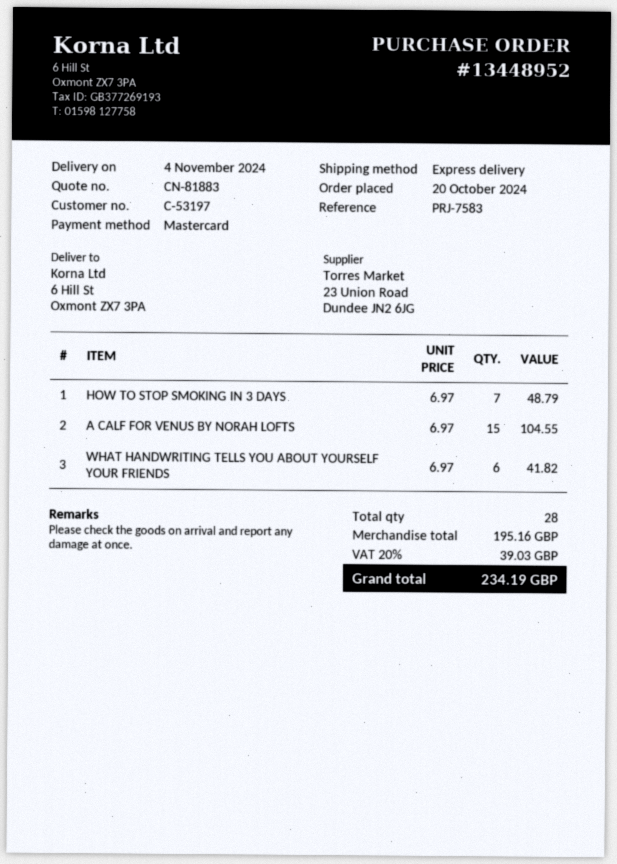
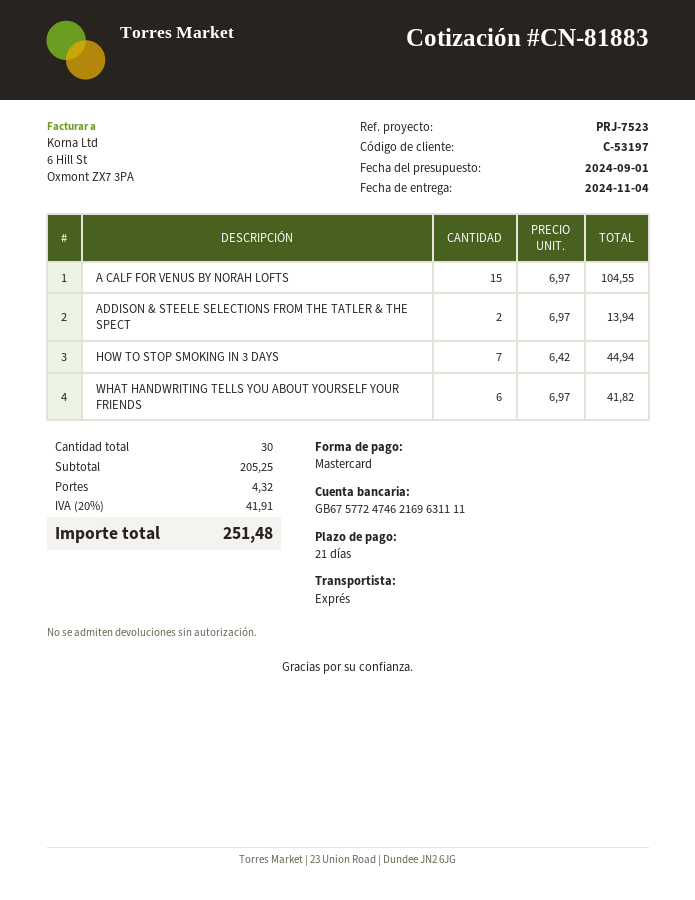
reference: PRJ-7583 -> PRJ-7523
HOW TO STOP SMOKING IN 3 DAYS: 7 x 6.97 = 48.79 -> 7 x 6.42 = 44.94
ADDISON & STEELE SELECTIONS FROM THE TATLER & THE SPECT: none -> 2 x 6.97 = 13.94
total quantity: 28 -> 30
subtotal: 195.16 -> 205.25
shipping: none -> 4.32
tax: 20% = 39.03 -> 20% = 41.91
total: 234.19 -> 251.48

